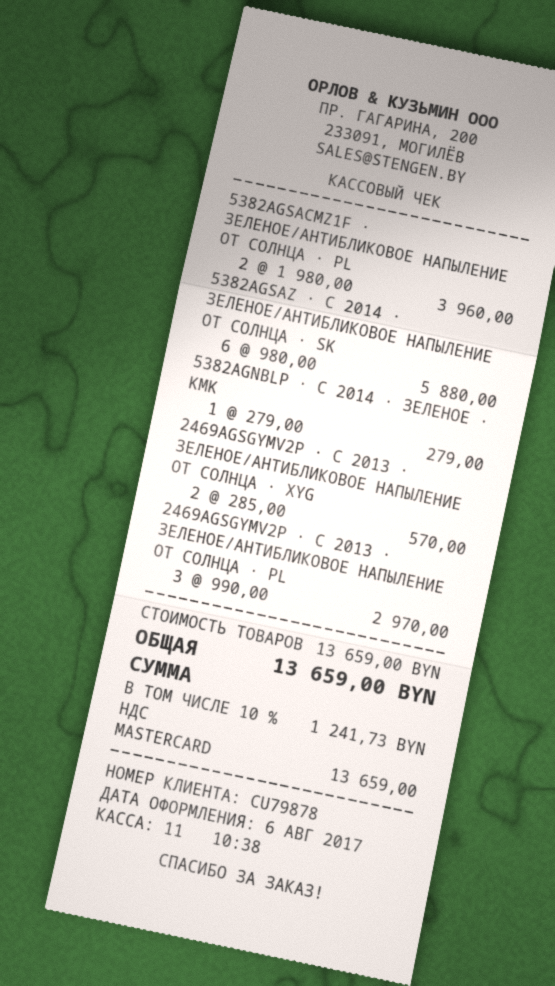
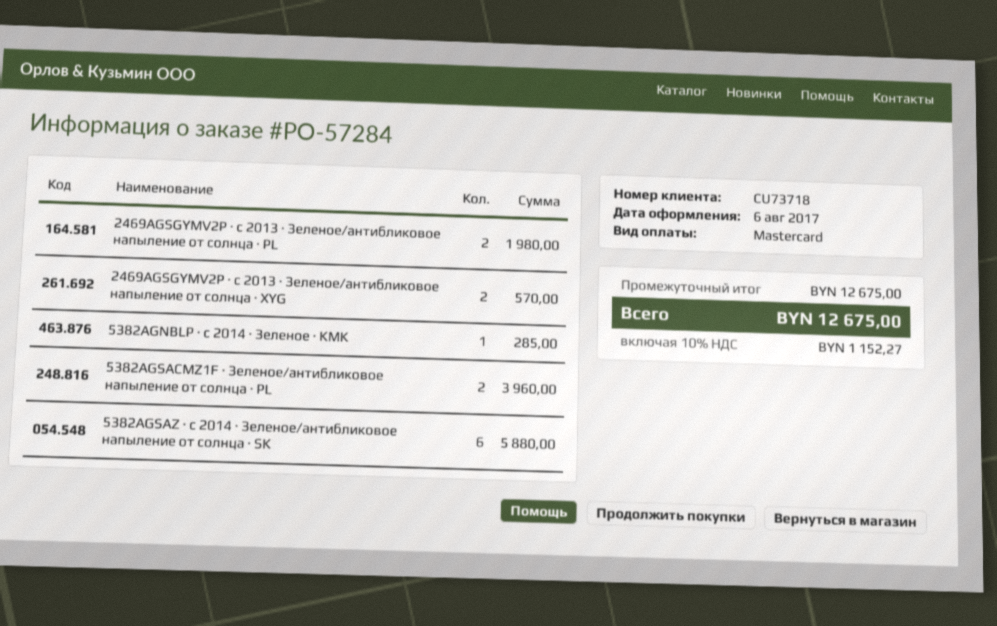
customer number: CU79878 -> CU73718
5382AGNBLP · С 2014 · ЗЕЛЕНОЕ · KMK: 1 for 279.00 -> 1 for 285.00
2469AGSGYMV2P · С 2013 · ЗЕЛЕНОЕ/АНТИБЛИКОВОЕ НАПЫЛЕНИЕ ОТ СОЛНЦА · PL: 3 for 2970.00 -> 2 for 1980.00
subtotal: 13659.00 -> 12675.00
tax: 10% = 1241.73 -> 10% = 1152.27
total: 13659.00 -> 12675.00

